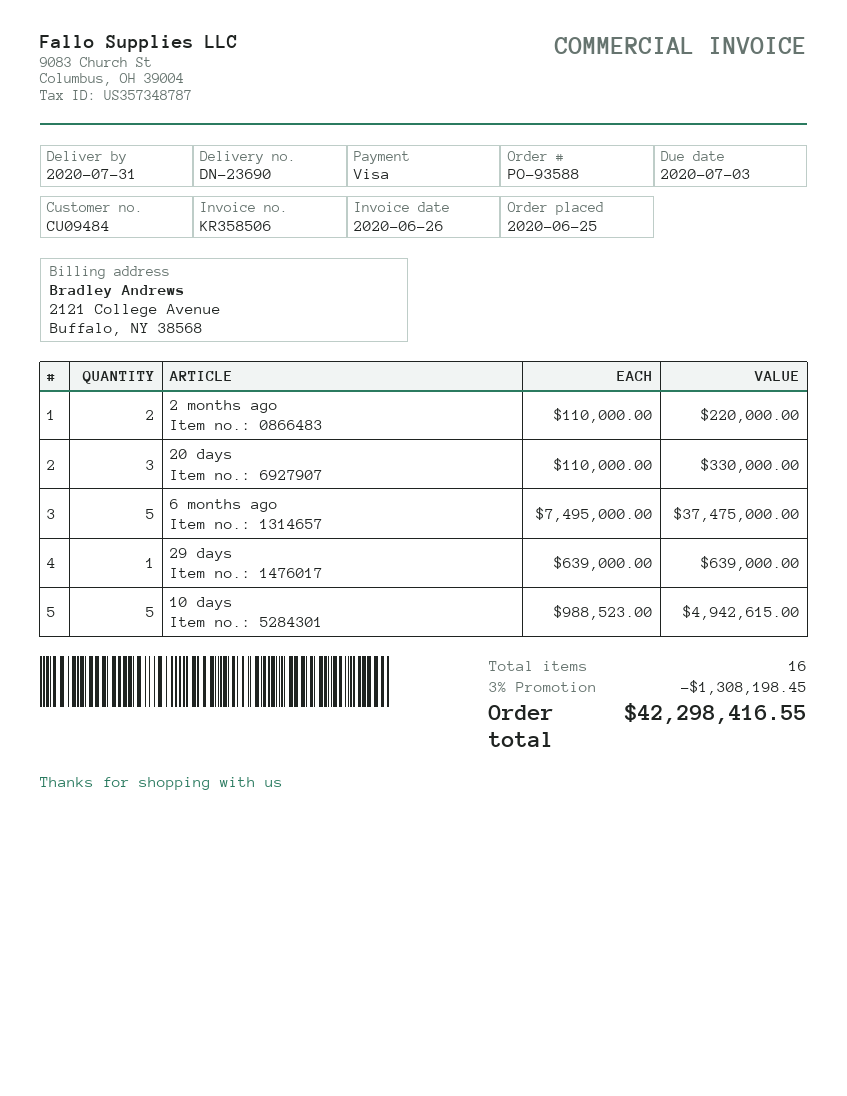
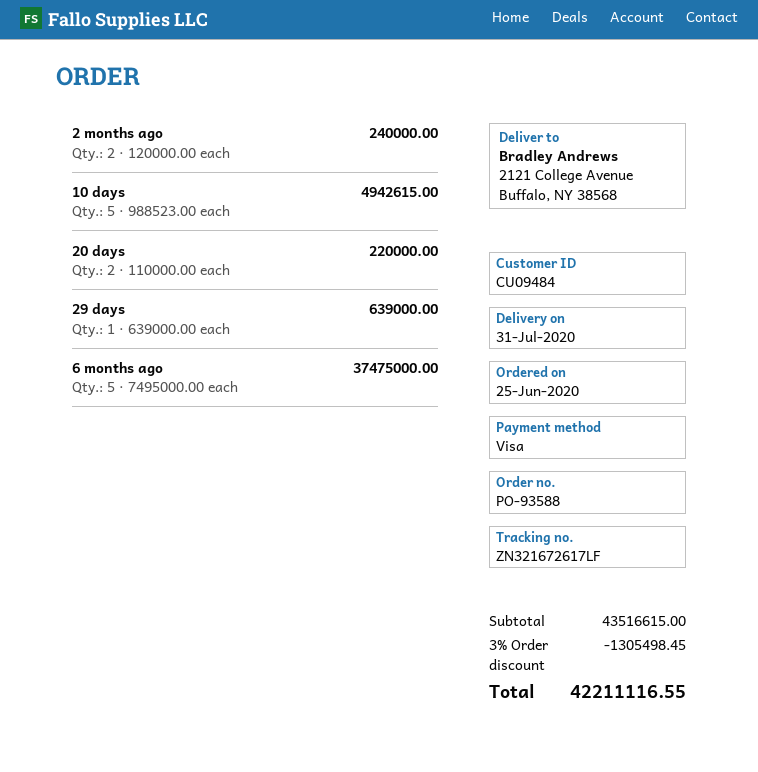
2 months ago: 2 x 110000.00 = 220000.00 -> 2 x 120000.00 = 240000.00
20 days: 3 x 110000.00 = 330000.00 -> 2 x 110000.00 = 220000.00
discount: 3% = 1308198.45 -> 3% = 1305498.45
total: 42298416.55 -> 42211116.55

